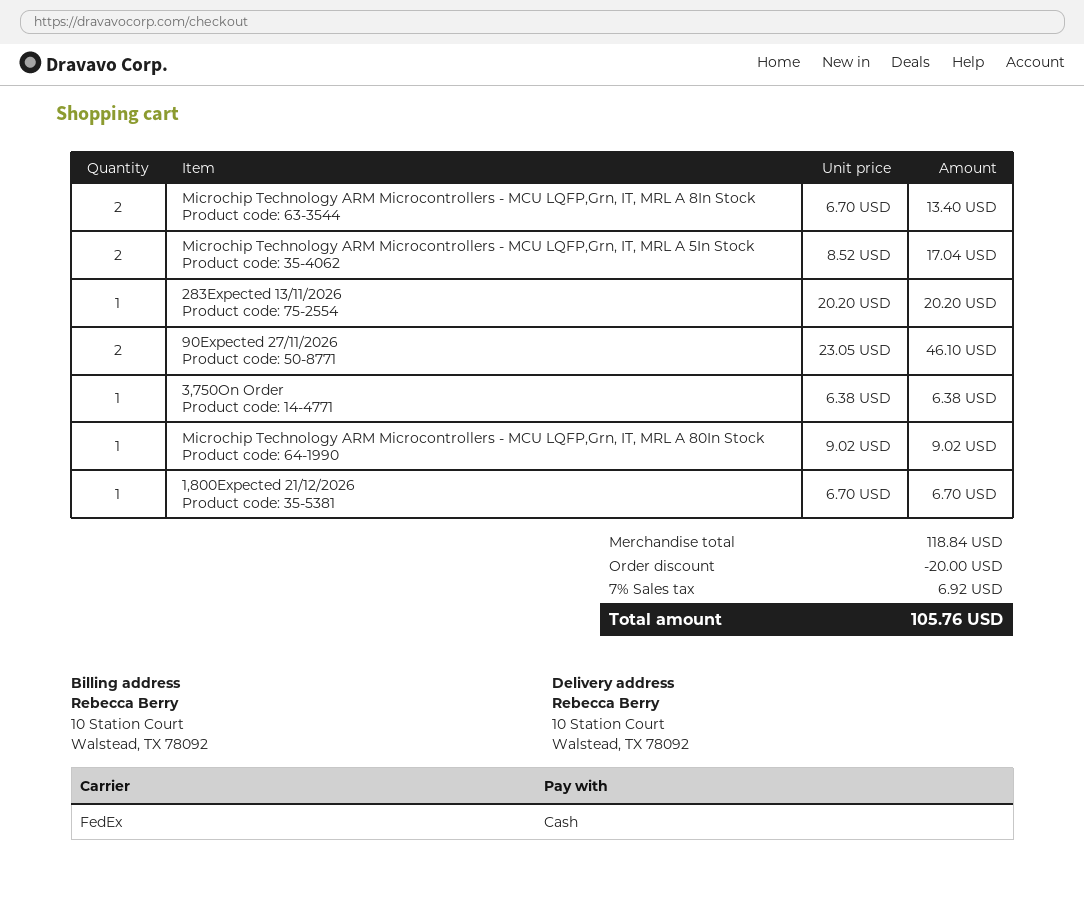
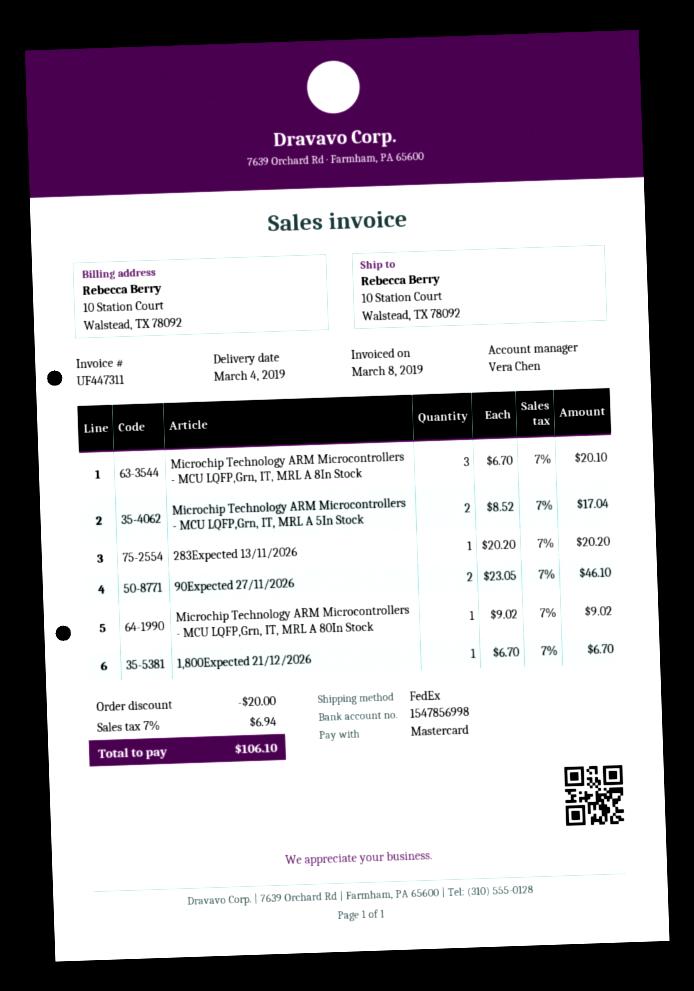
payment method: cash -> Mastercard
Microchip Technology ARM Microcontrollers - MCU LQFP,Grn, IT, MRL A 8In Stock: 2 x 6.70 = 13.40 -> 3 x 6.70 = 20.10
3,750On Order: 1 x 6.38 = 6.38 -> none
tax: 7% = 6.92 -> 7% = 6.94
total: 105.76 -> 106.10

